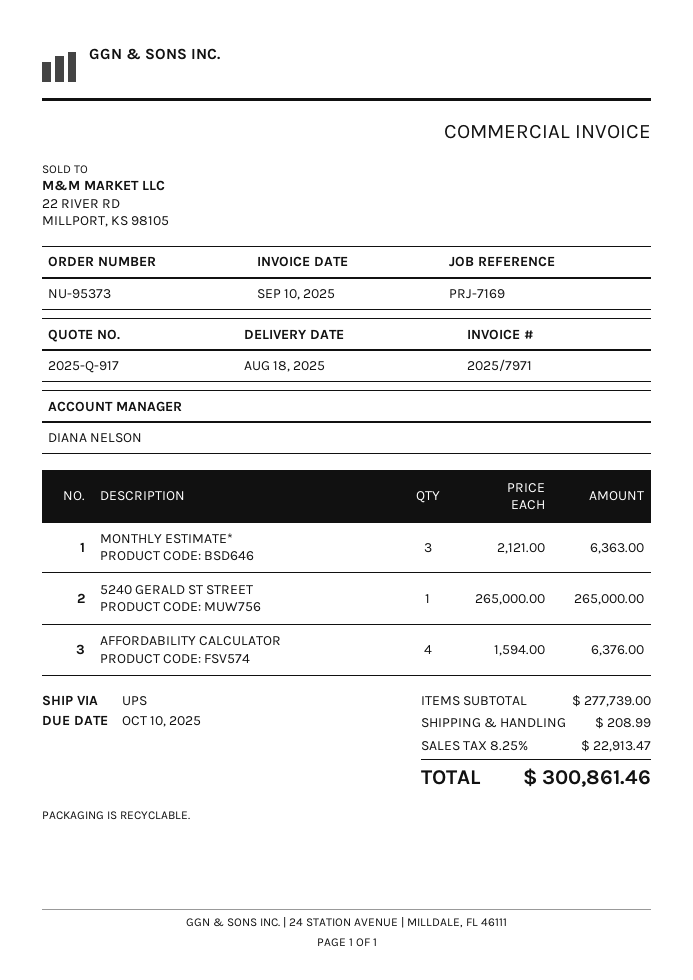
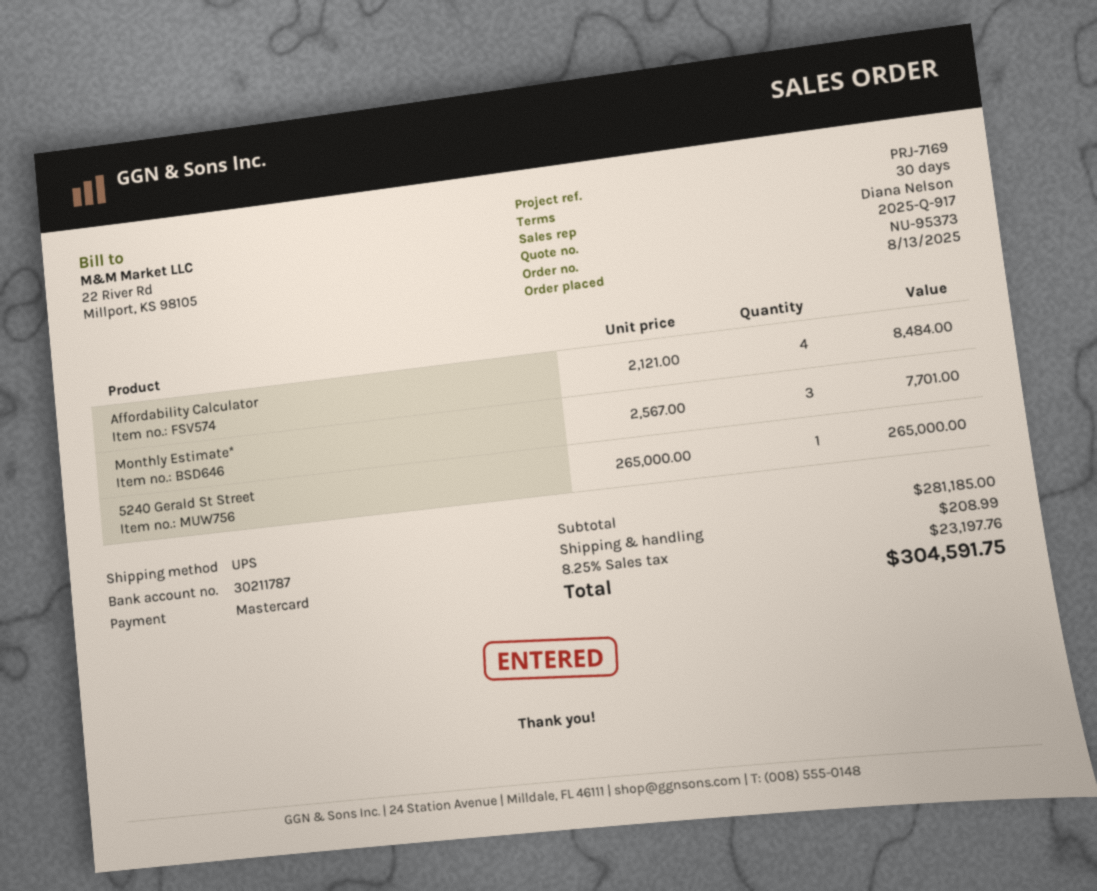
MONTHLY ESTIMATE*: 3 x 2121.00 = 6363.00 -> 3 x 2567.00 = 7701.00
AFFORDABILITY CALCULATOR: 4 x 1594.00 = 6376.00 -> 4 x 2121.00 = 8484.00
subtotal: 277739.00 -> 281185.00
tax: 8.25% = 22913.47 -> 8.25% = 23197.76
total: 300861.46 -> 304591.75

